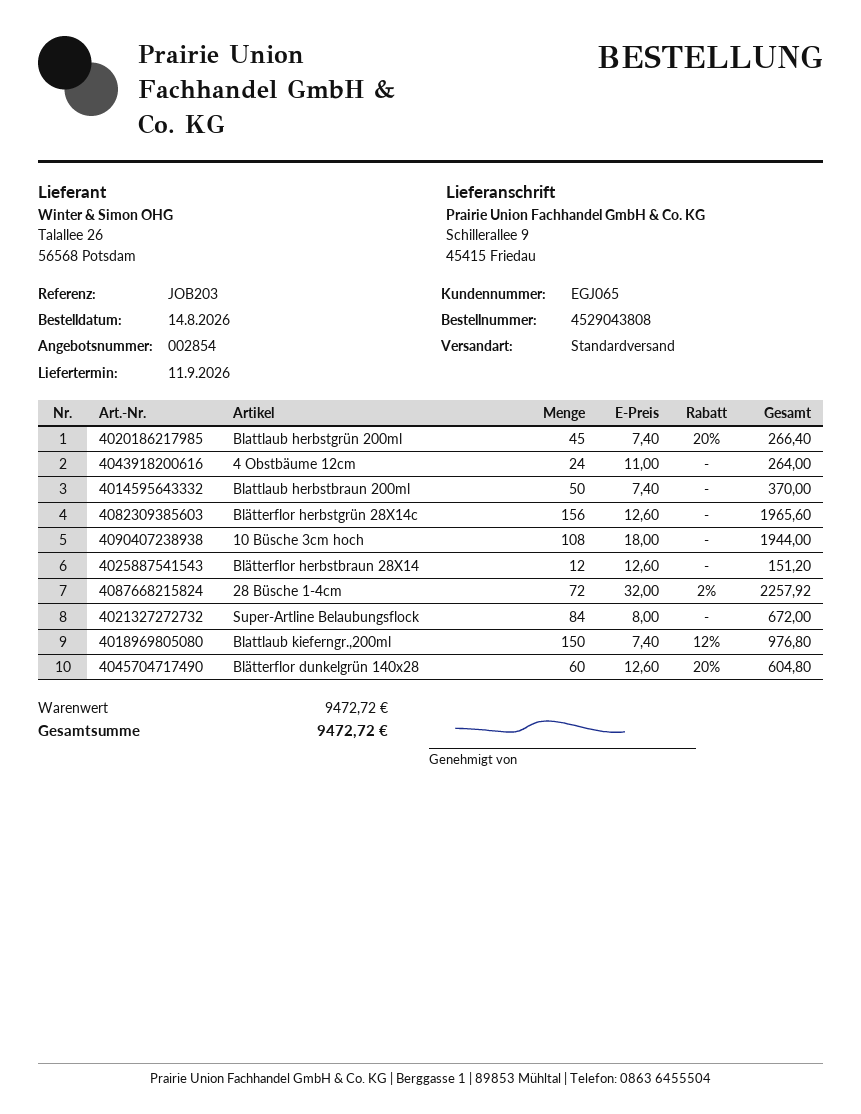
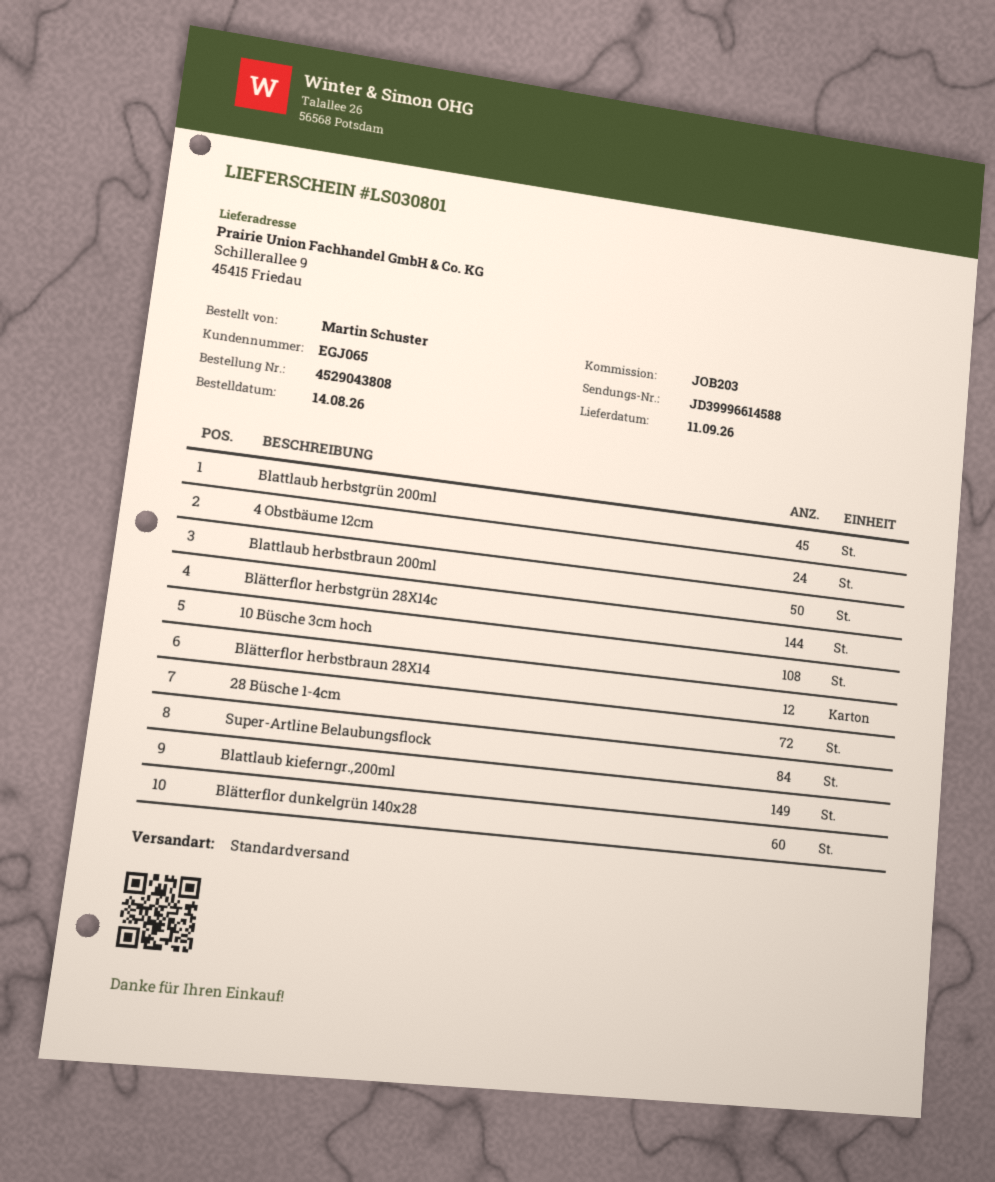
Blätterflor herbstgrün 28X14c: 156 -> 144
Blattlaub kieferngr.,200ml: 150 -> 149

